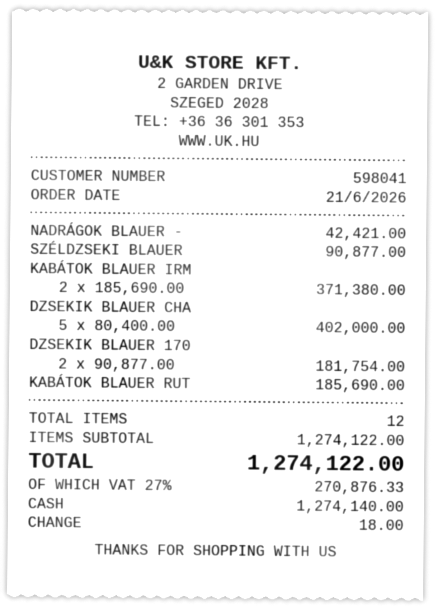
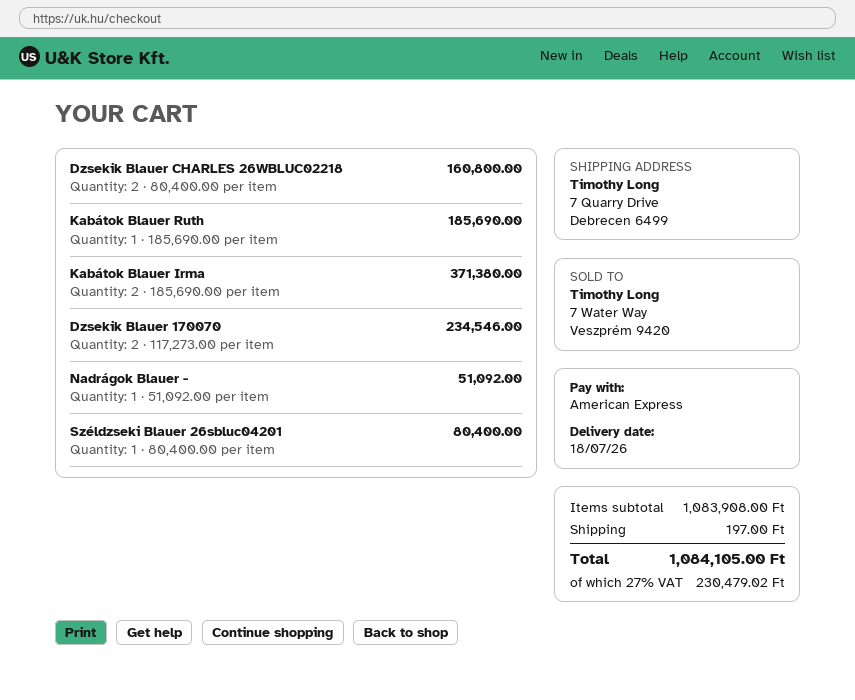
payment method: cash -> American Express
NADRÁGOK BLAUER -: 1 x 42421.00 = 42421.00 -> 1 x 51092.00 = 51092.00
SZÉLDZSEKI BLAUER: 1 x 90877.00 = 90877.00 -> 1 x 80400.00 = 80400.00
DZSEKIK BLAUER CHA: 5 x 80400.00 = 402000.00 -> 2 x 80400.00 = 160800.00
DZSEKIK BLAUER 170: 2 x 90877.00 = 181754.00 -> 2 x 117273.00 = 234546.00
subtotal: 1274122.00 -> 1083908.00
shipping: none -> 197.00
tax: 27% = 270876.33 -> 27% = 230479.02
total: 1274122.00 -> 1084105.00

